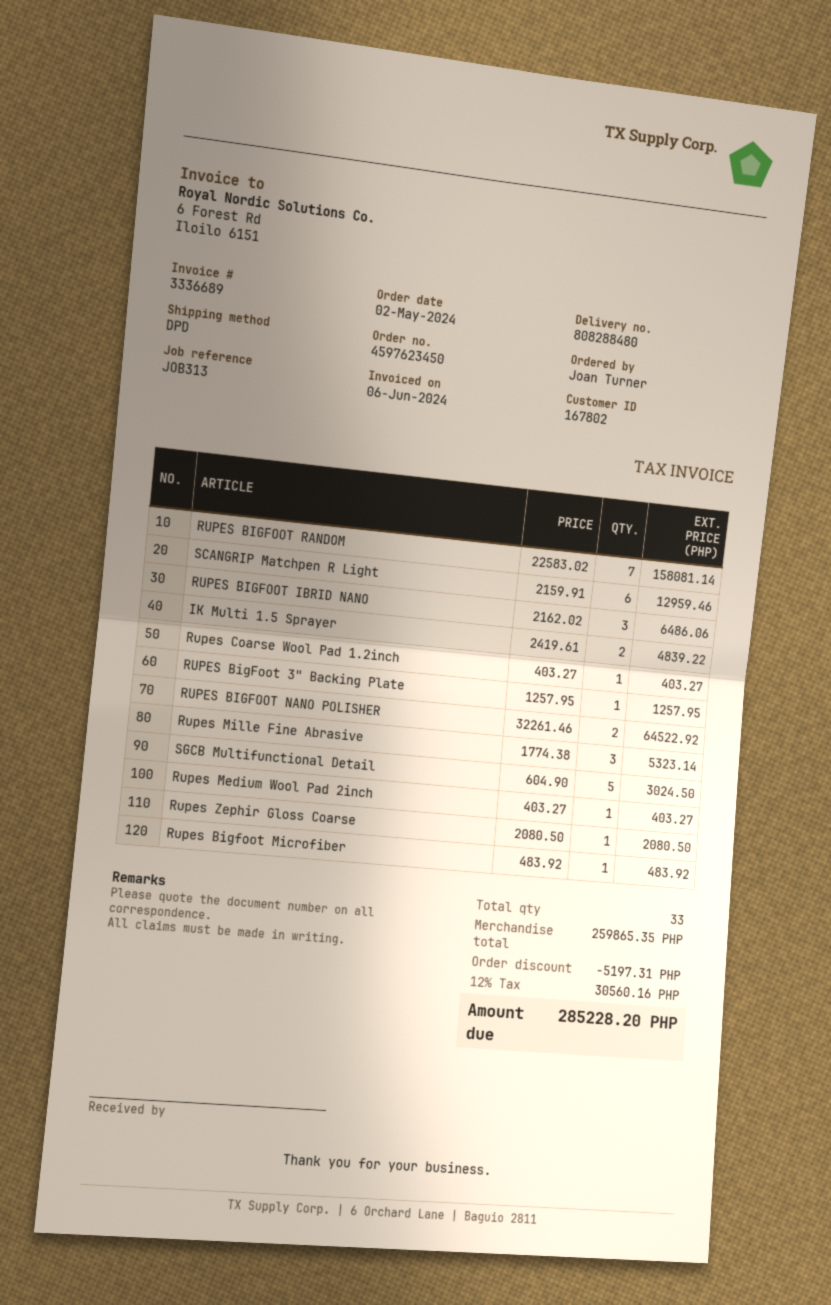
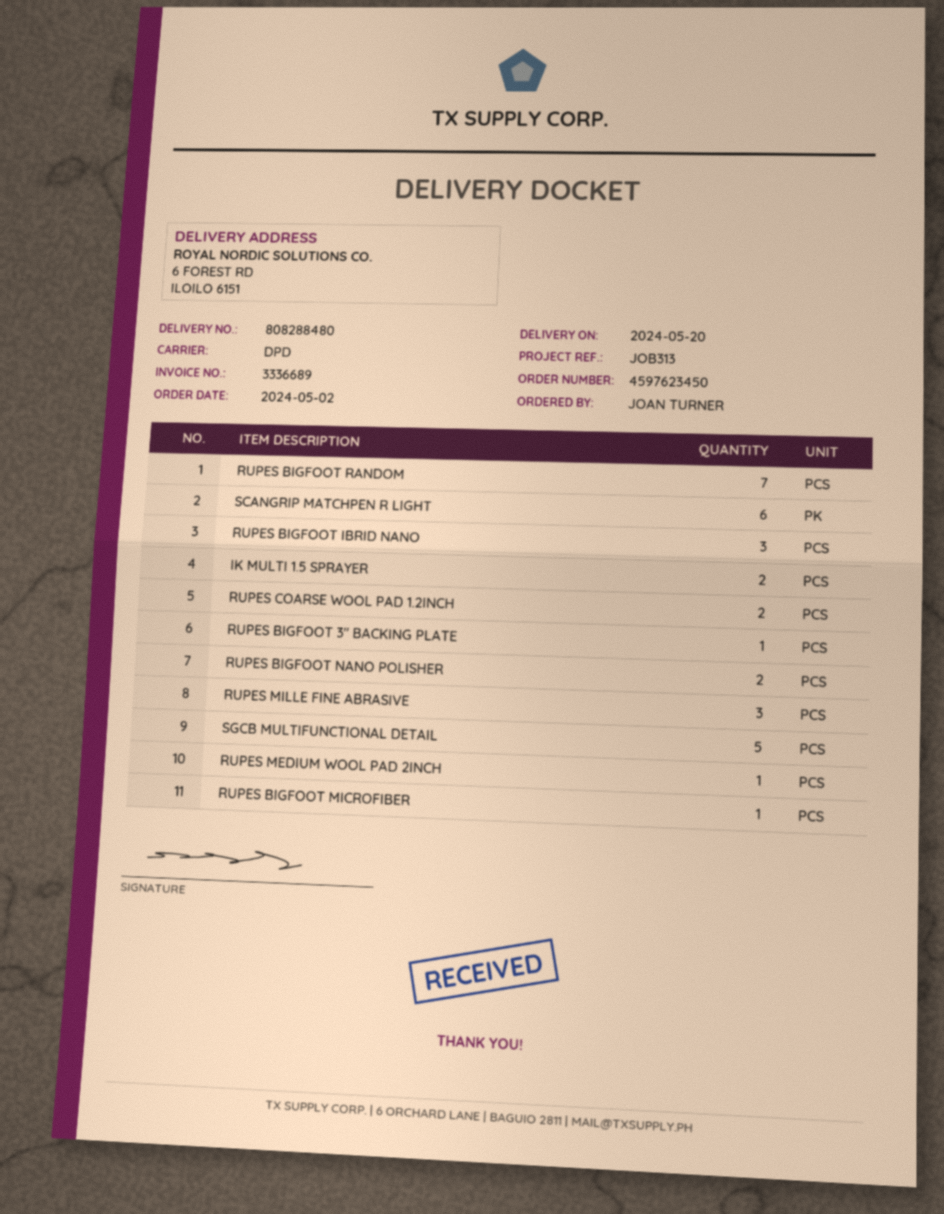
Rupes Coarse Wool Pad 1.2inch: 1 -> 2
Rupes Zephir Gloss Coarse: 1 -> none

